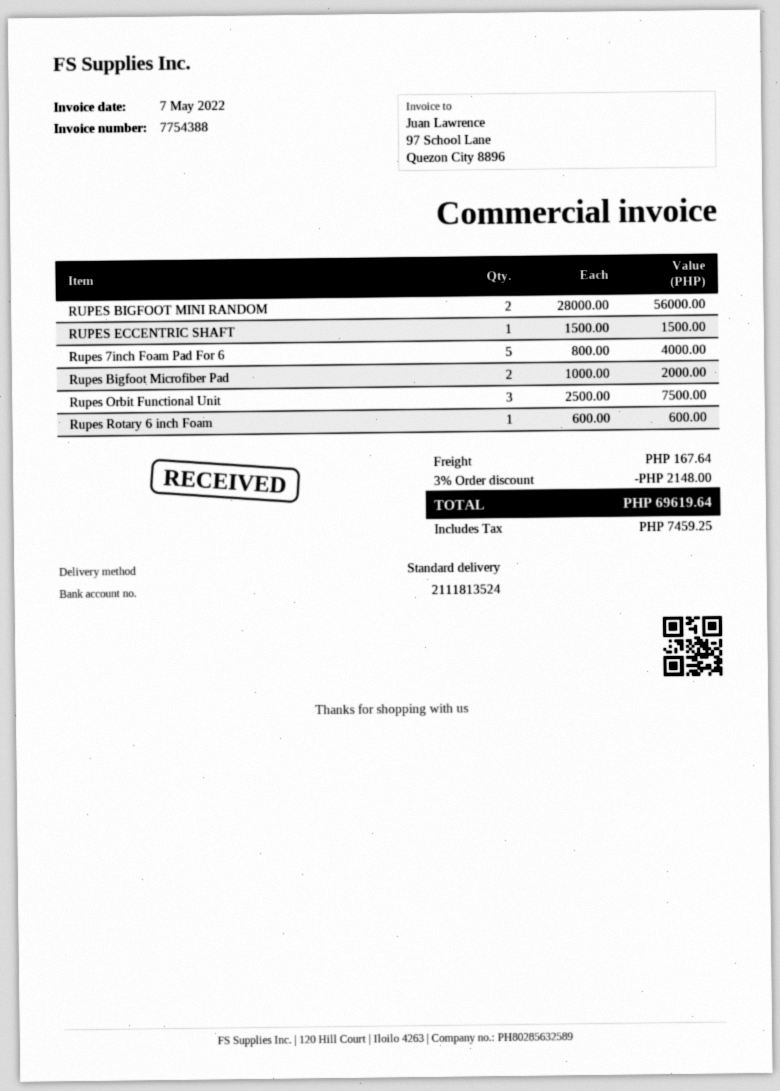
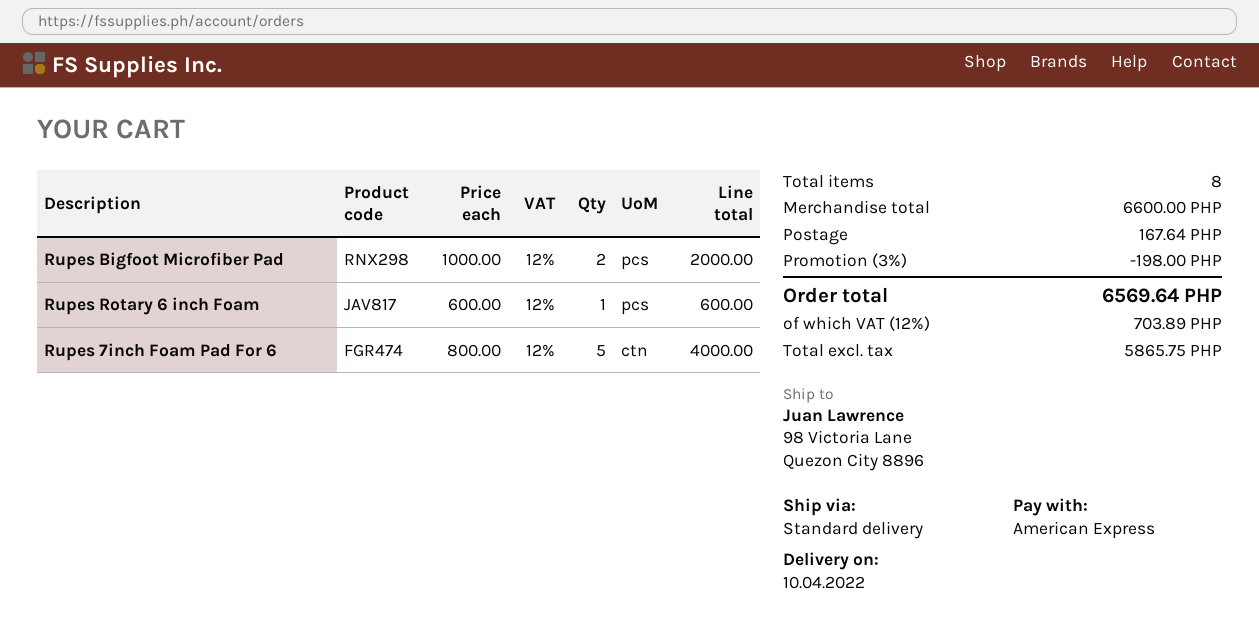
RUPES BIGFOOT MINI RANDOM: 2 x 28000.00 = 56000.00 -> none
RUPES ECCENTRIC SHAFT: 1 x 1500.00 = 1500.00 -> none
Rupes Orbit Functional Unit: 3 x 2500.00 = 7500.00 -> none
discount: 3% = 2148.00 -> 3% = 198.00
tax: 7459.25 -> 703.89
total: 69619.64 -> 6569.64

